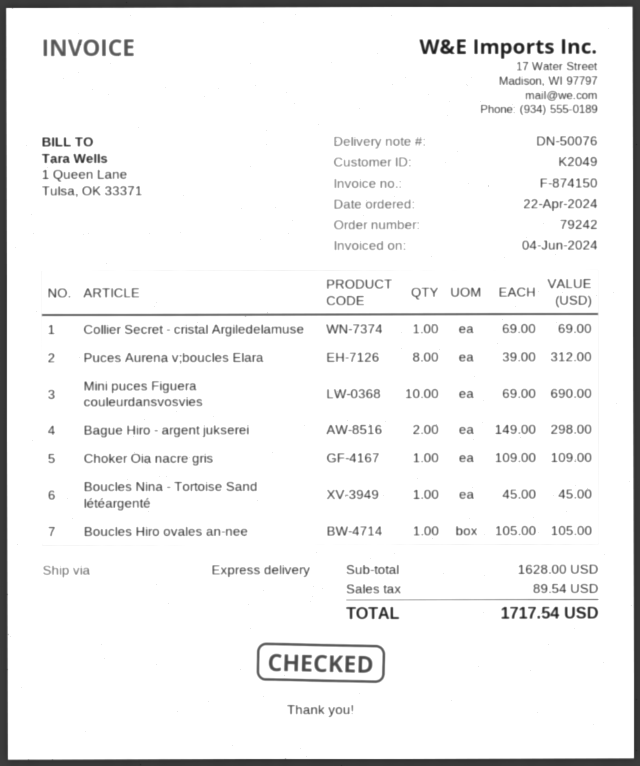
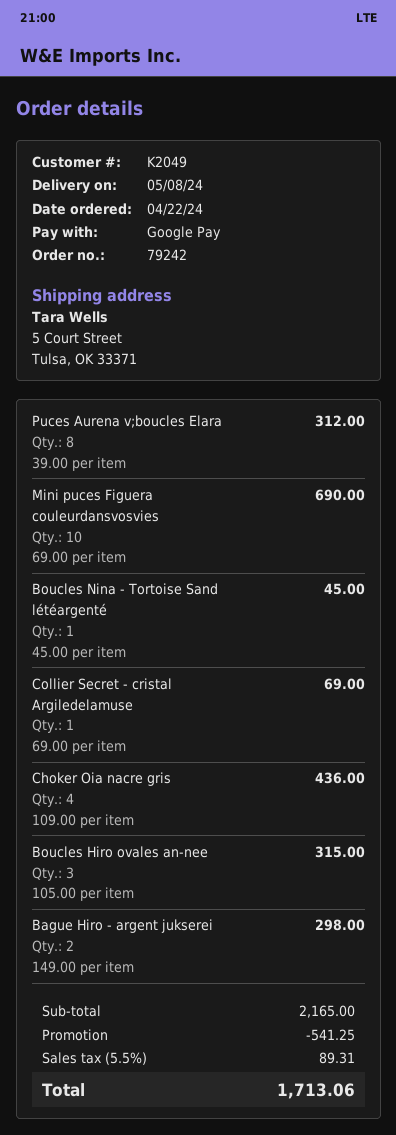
Choker Oia nacre gris: 1 x 109.00 = 109.00 -> 4 x 109.00 = 436.00
Boucles Hiro ovales an-nee: 1 x 105.00 = 105.00 -> 3 x 105.00 = 315.00
subtotal: 1628.00 -> 2165.00
discount: none -> 541.25
tax: 89.54 -> 89.31
total: 1717.54 -> 1713.06

